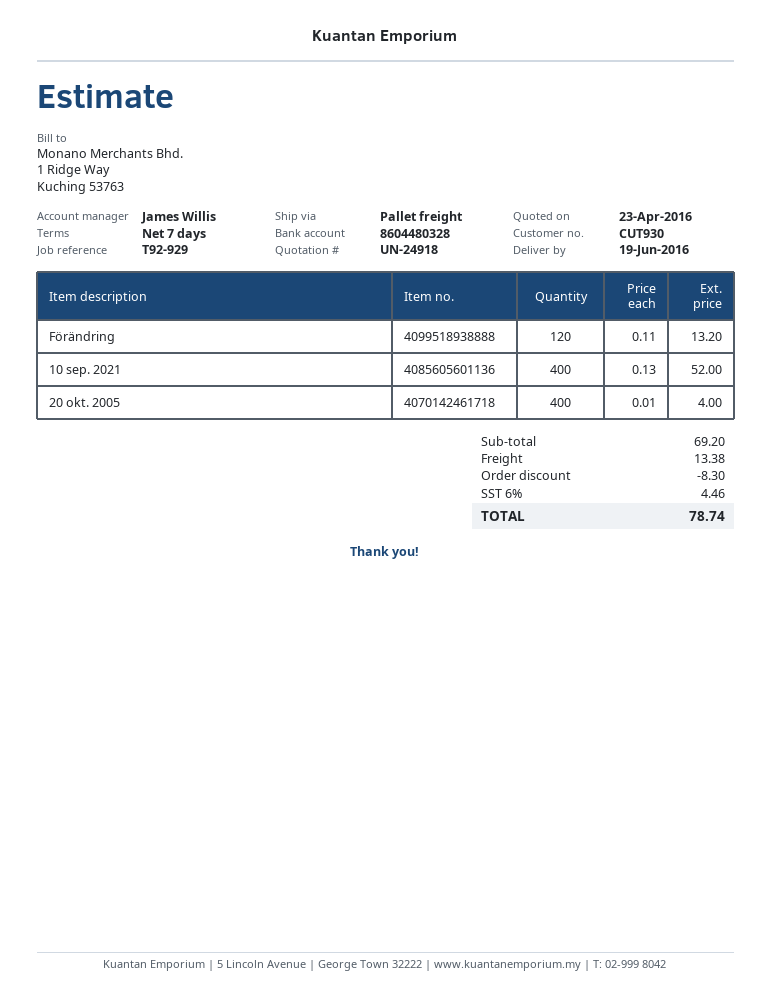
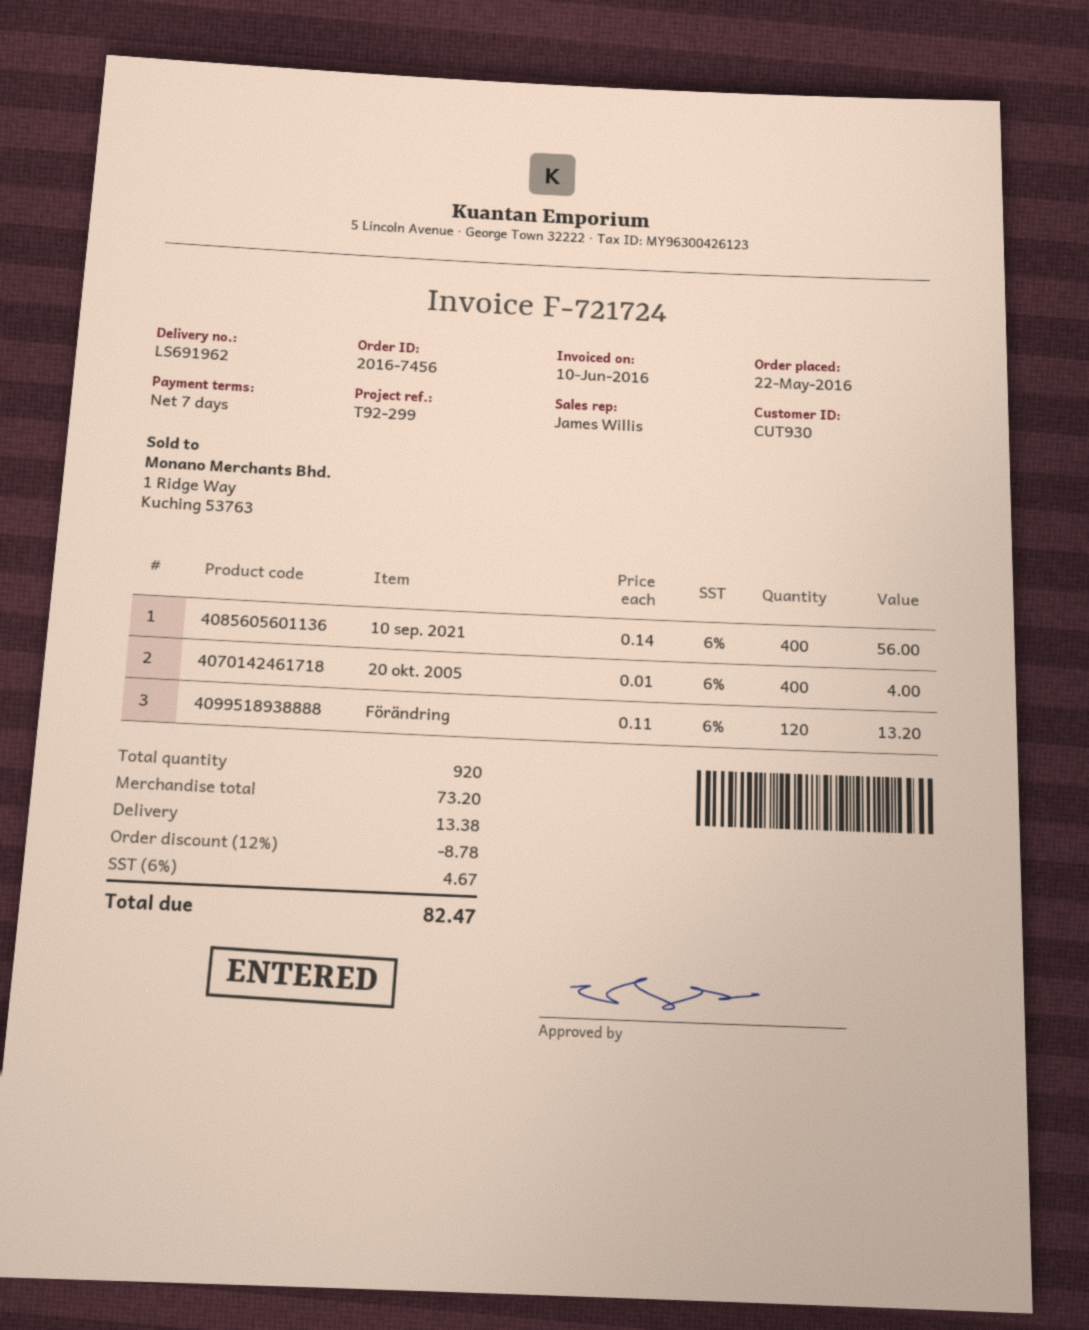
reference: T92-929 -> T92-299
10 sep. 2021: 400 x 0.13 = 52.00 -> 400 x 0.14 = 56.00
subtotal: 69.20 -> 73.20
discount: 8.30 -> 8.78
tax: 6% = 4.46 -> 6% = 4.67
total: 78.74 -> 82.47

